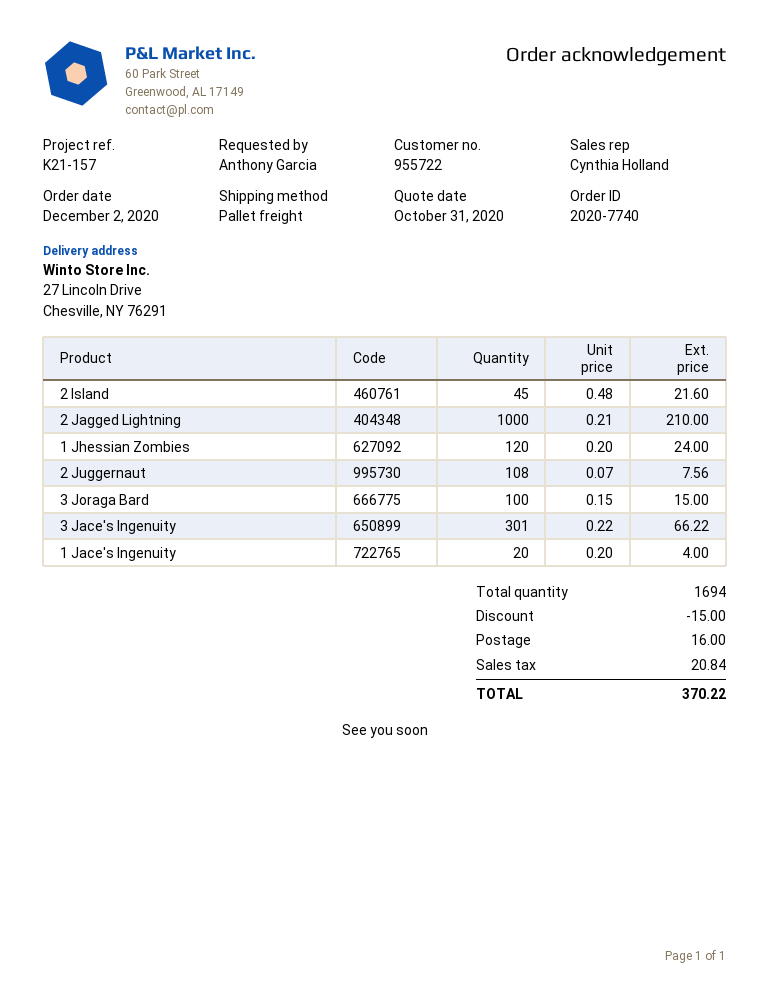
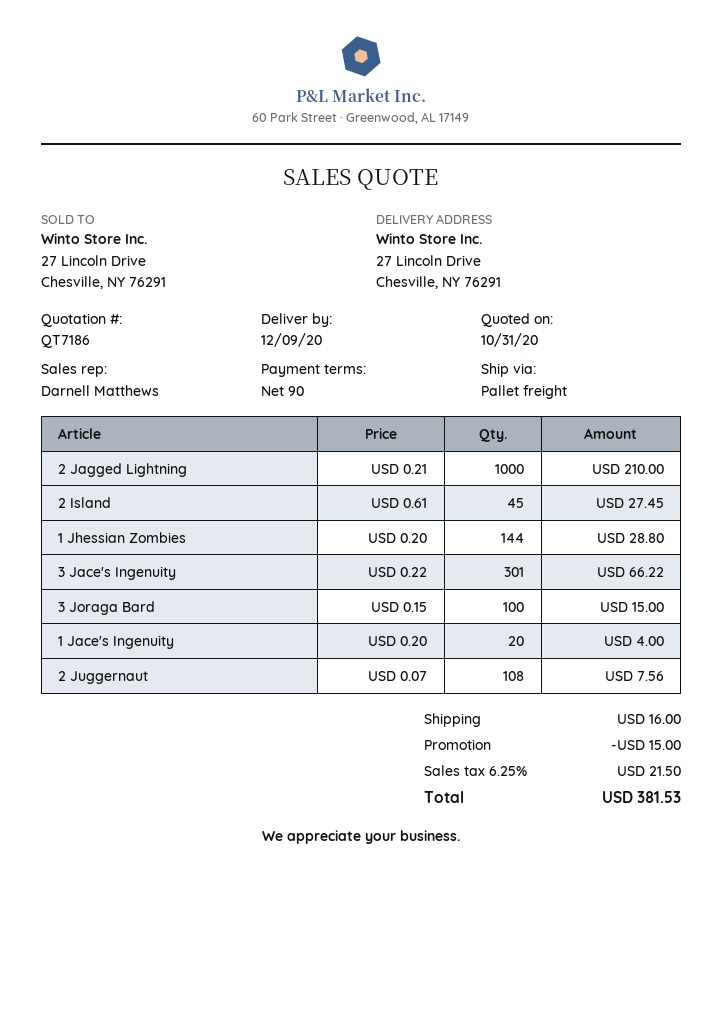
sales rep: Cynthia Holland -> Darnell Matthews
2 Island: 45 x 0.48 = 21.60 -> 45 x 0.61 = 27.45
1 Jhessian Zombies: 120 x 0.20 = 24.00 -> 144 x 0.20 = 28.80
tax: 20.84 -> 21.50
total: 370.22 -> 381.53

